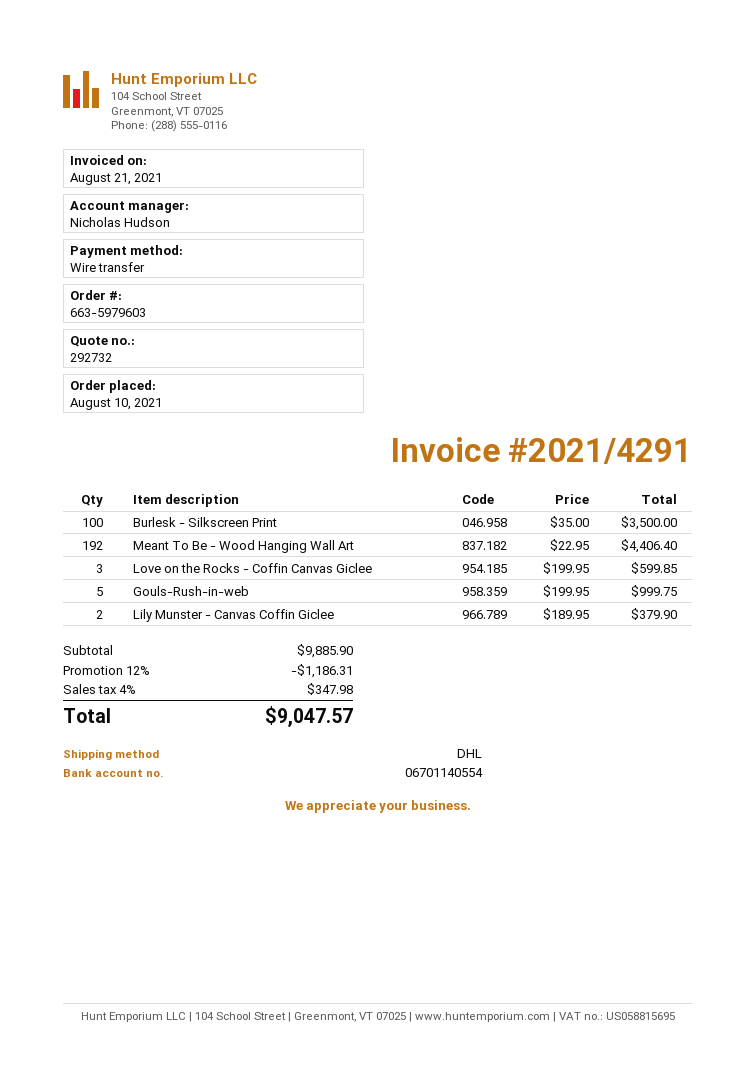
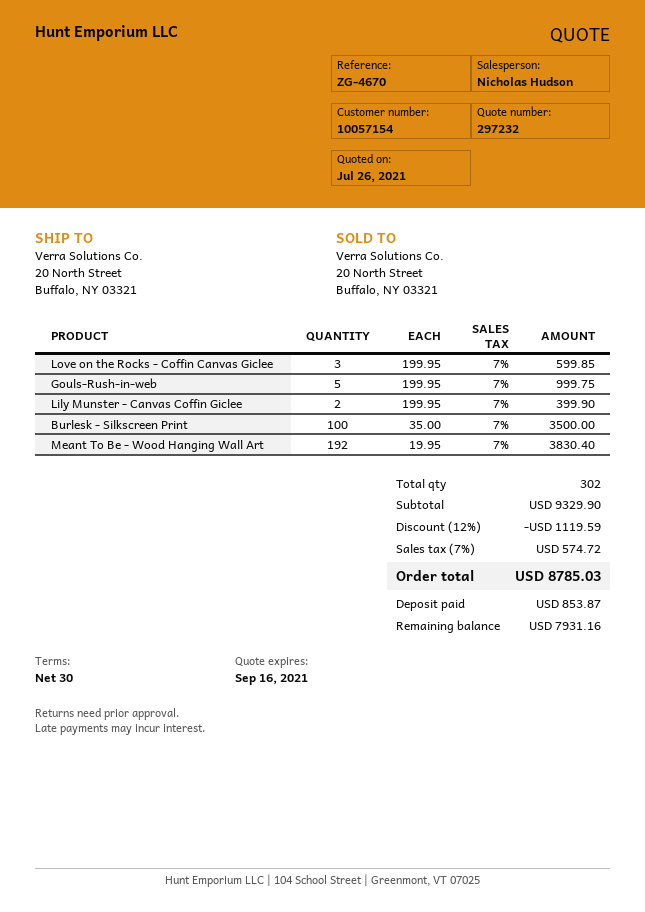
quote number: 292732 -> 297232
Meant To Be - Wood Hanging Wall Art: 192 x 22.95 = 4406.40 -> 192 x 19.95 = 3830.40
Lily Munster - Canvas Coffin Giclee: 2 x 189.95 = 379.90 -> 2 x 199.95 = 399.90
subtotal: 9885.90 -> 9329.90
discount: 12% = 1186.31 -> 12% = 1119.59
tax: 4% = 347.98 -> 7% = 574.72
total: 9047.57 -> 8785.03

